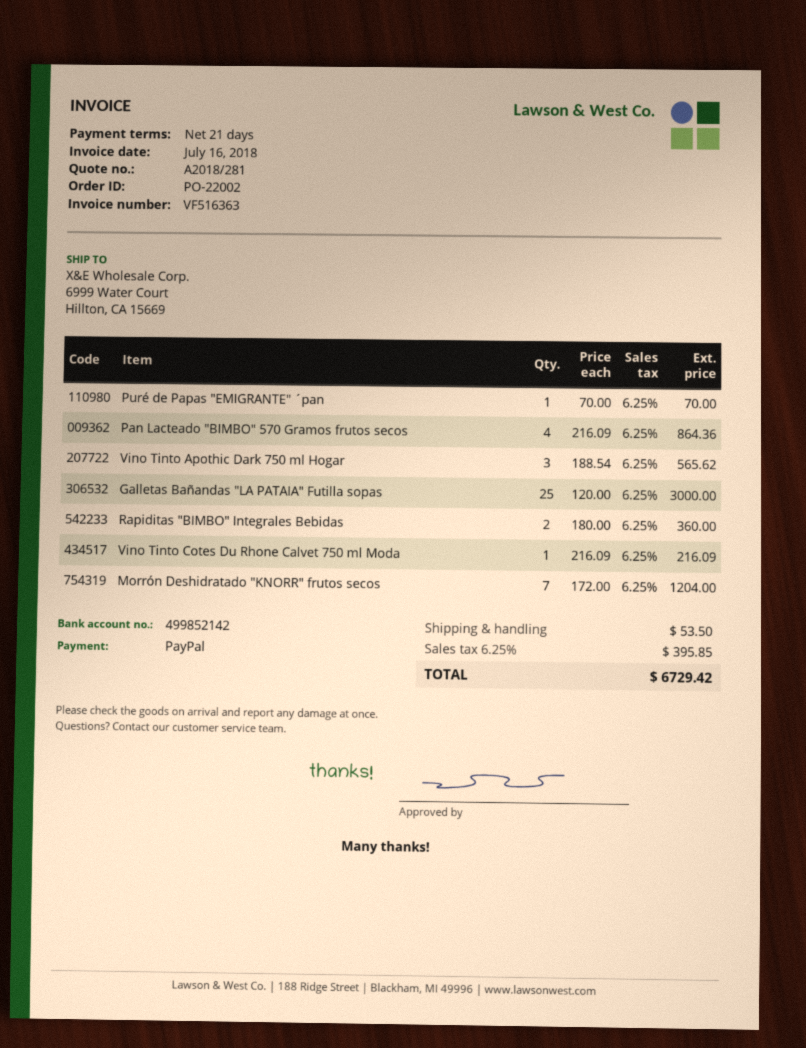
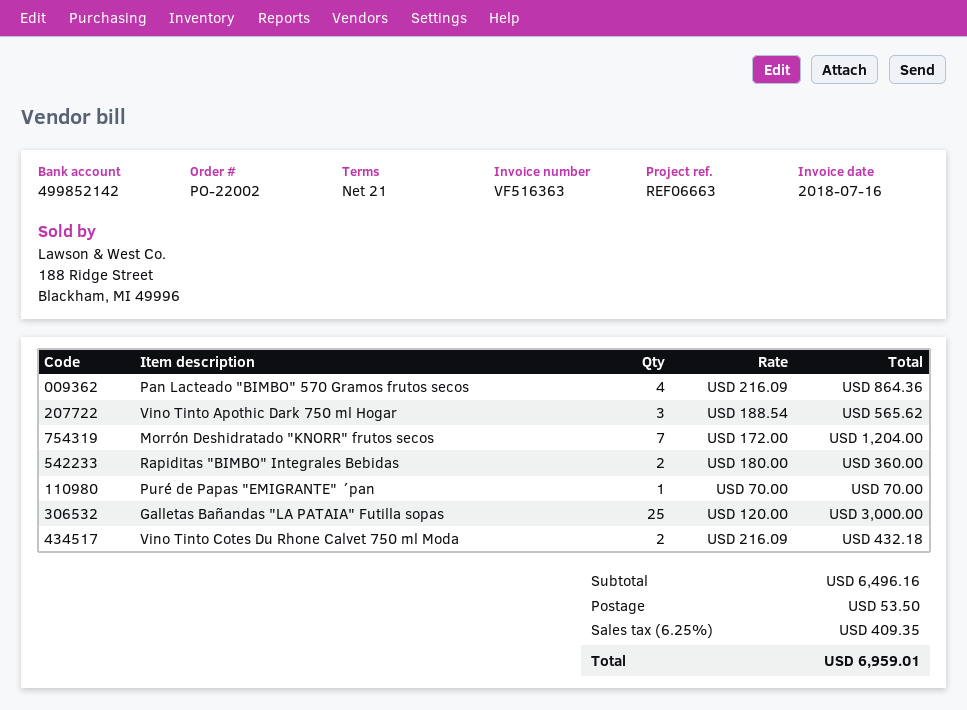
Vino Tinto Cotes Du Rhone Calvet 750 ml Moda: 1 x 216.09 = 216.09 -> 2 x 216.09 = 432.18
tax: 6.25% = 395.85 -> 6.25% = 409.35
total: 6729.42 -> 6959.01

